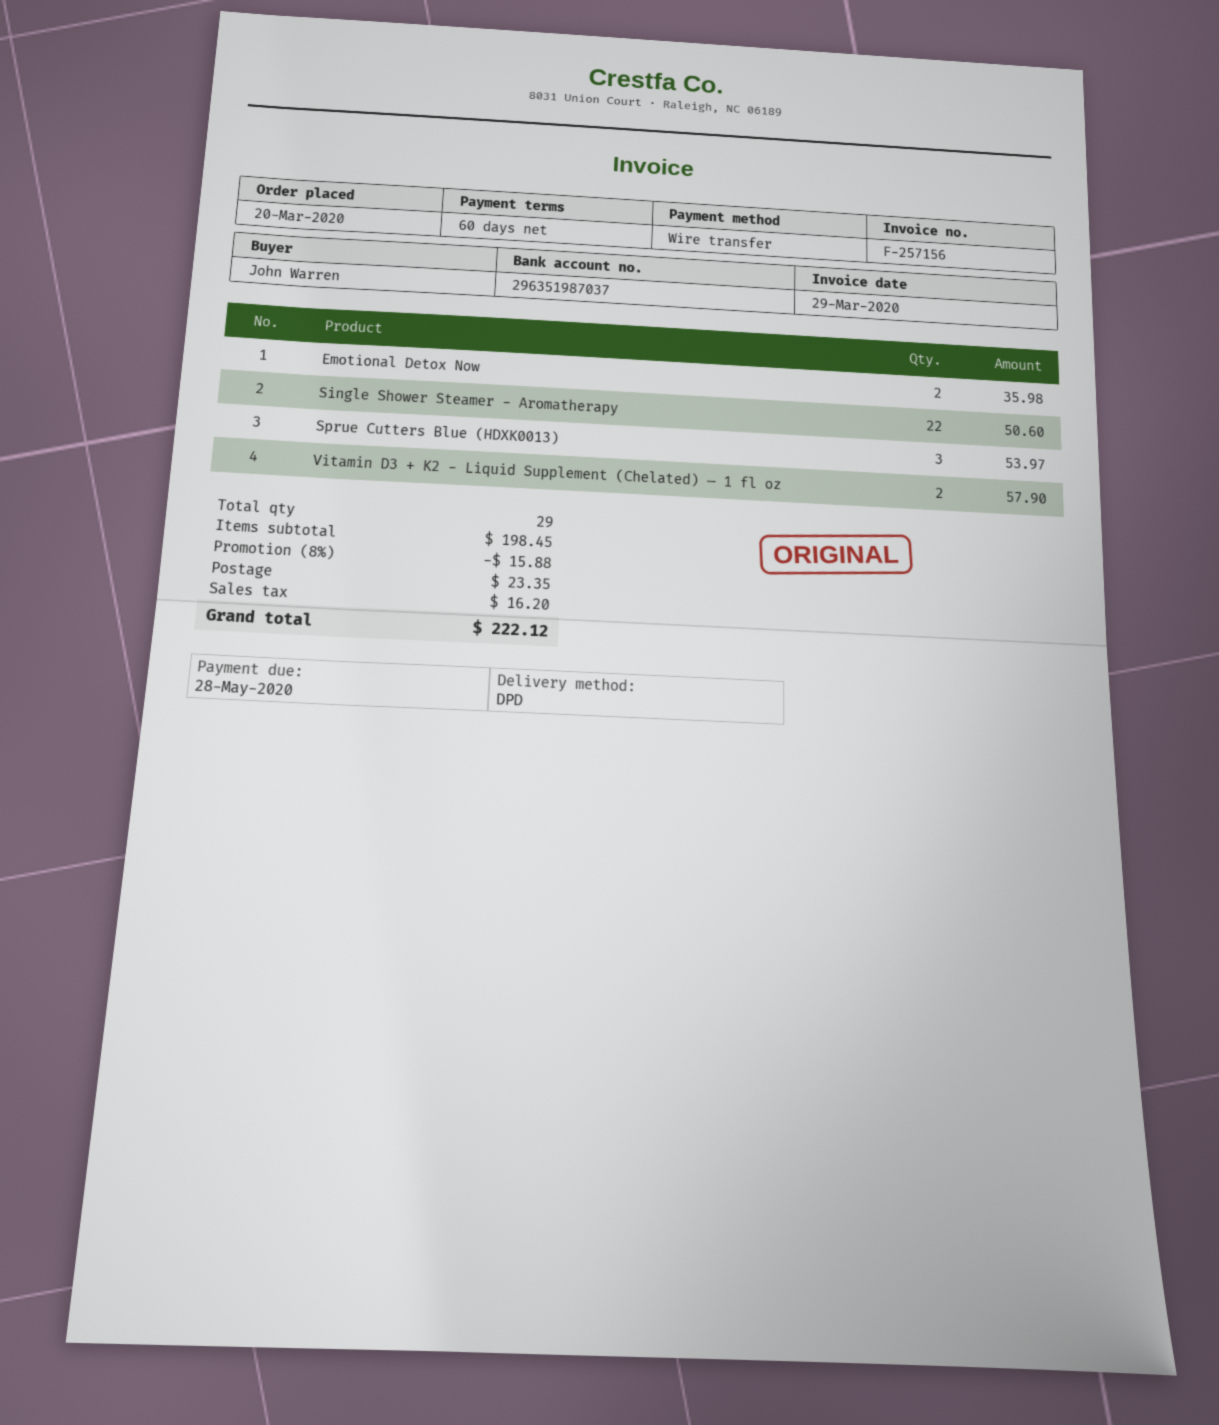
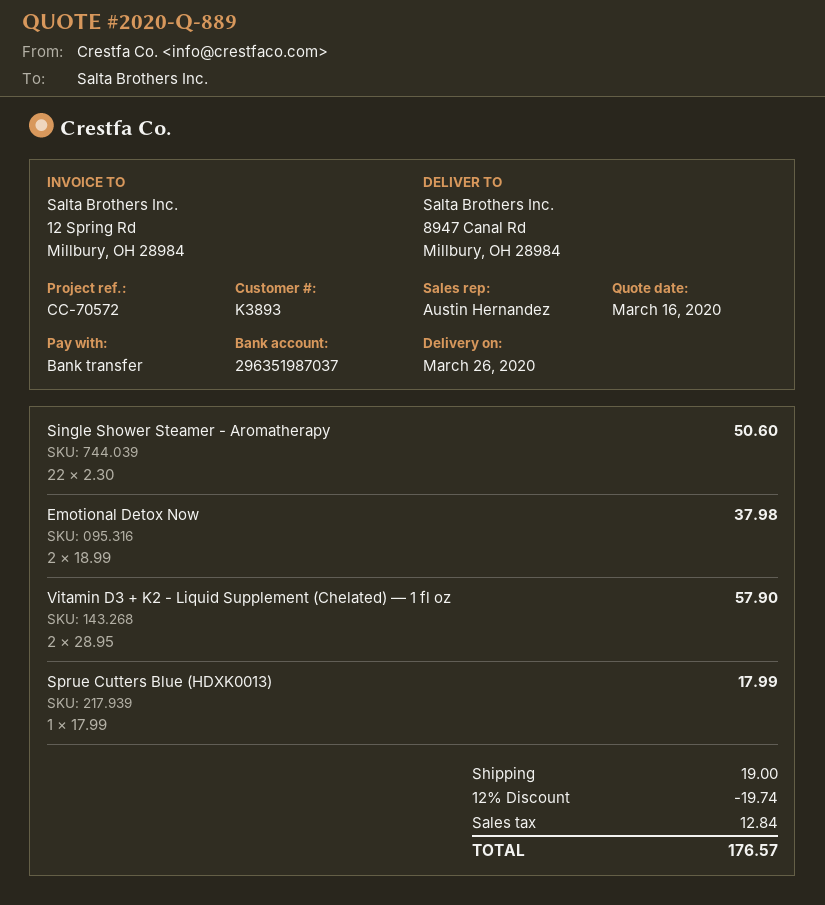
Emotional Detox Now: 2 for 35.98 -> 2 for 37.98
Sprue Cutters Blue (HDXK0013): 3 for 53.97 -> 1 for 17.99
discount: 8% = 15.88 -> 12% = 19.74
shipping: 23.35 -> 19.00
tax: 16.20 -> 12.84
total: 222.12 -> 176.57

